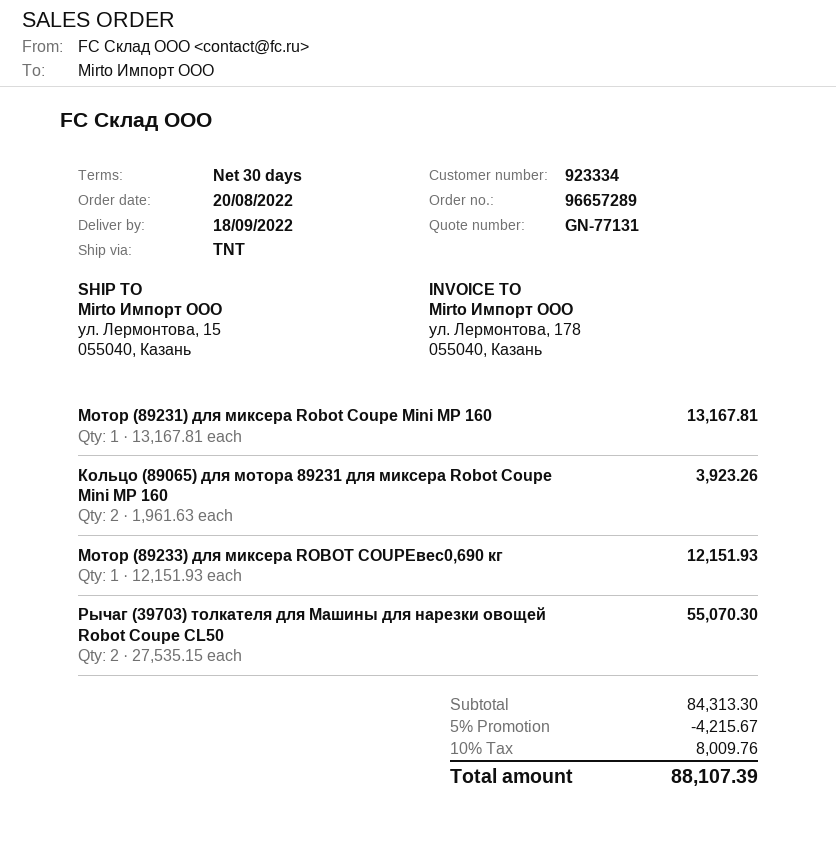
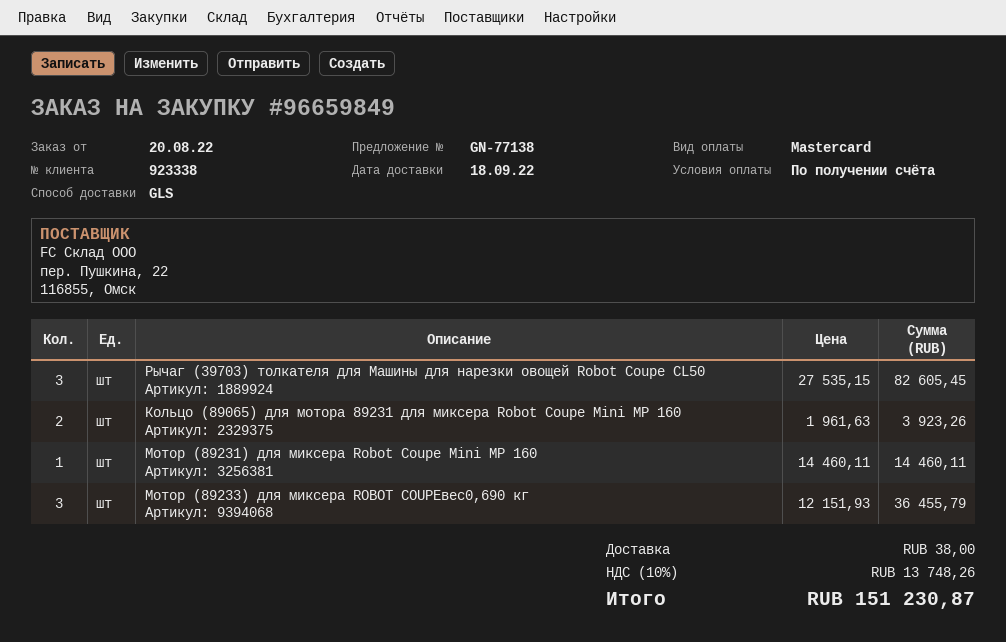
quote number: GN-77131 -> GN-77138
order number: 96657289 -> 96659849
payment terms: 30 days -> on receipt
customer number: 923334 -> 923338
shipping method: TNT -> GLS
Мотор (89231) для миксера Robot Coupe Mini MP 160: 1 x 13167.81 = 13167.81 -> 1 x 14460.11 = 14460.11
Мотор (89233) для миксера ROBOT COUPEвес0,690 кг: 1 x 12151.93 = 12151.93 -> 3 x 12151.93 = 36455.79
Рычаг (39703) толкателя для Машины для нарезки овощей Robot Coupe CL50: 2 x 27535.15 = 55070.30 -> 3 x 27535.15 = 82605.45
discount: 5% = 4215.67 -> none
shipping: none -> 38.00
tax: 10% = 8009.76 -> 10% = 13748.26
total: 88107.39 -> 151230.87

